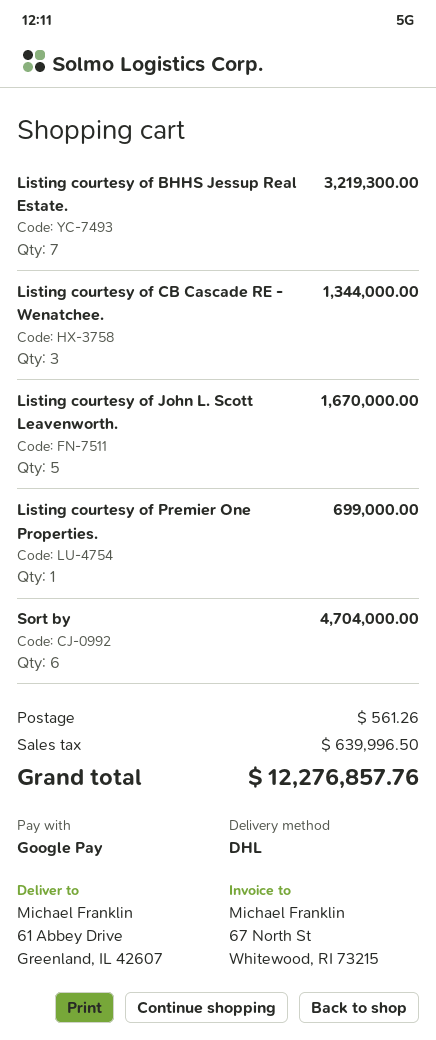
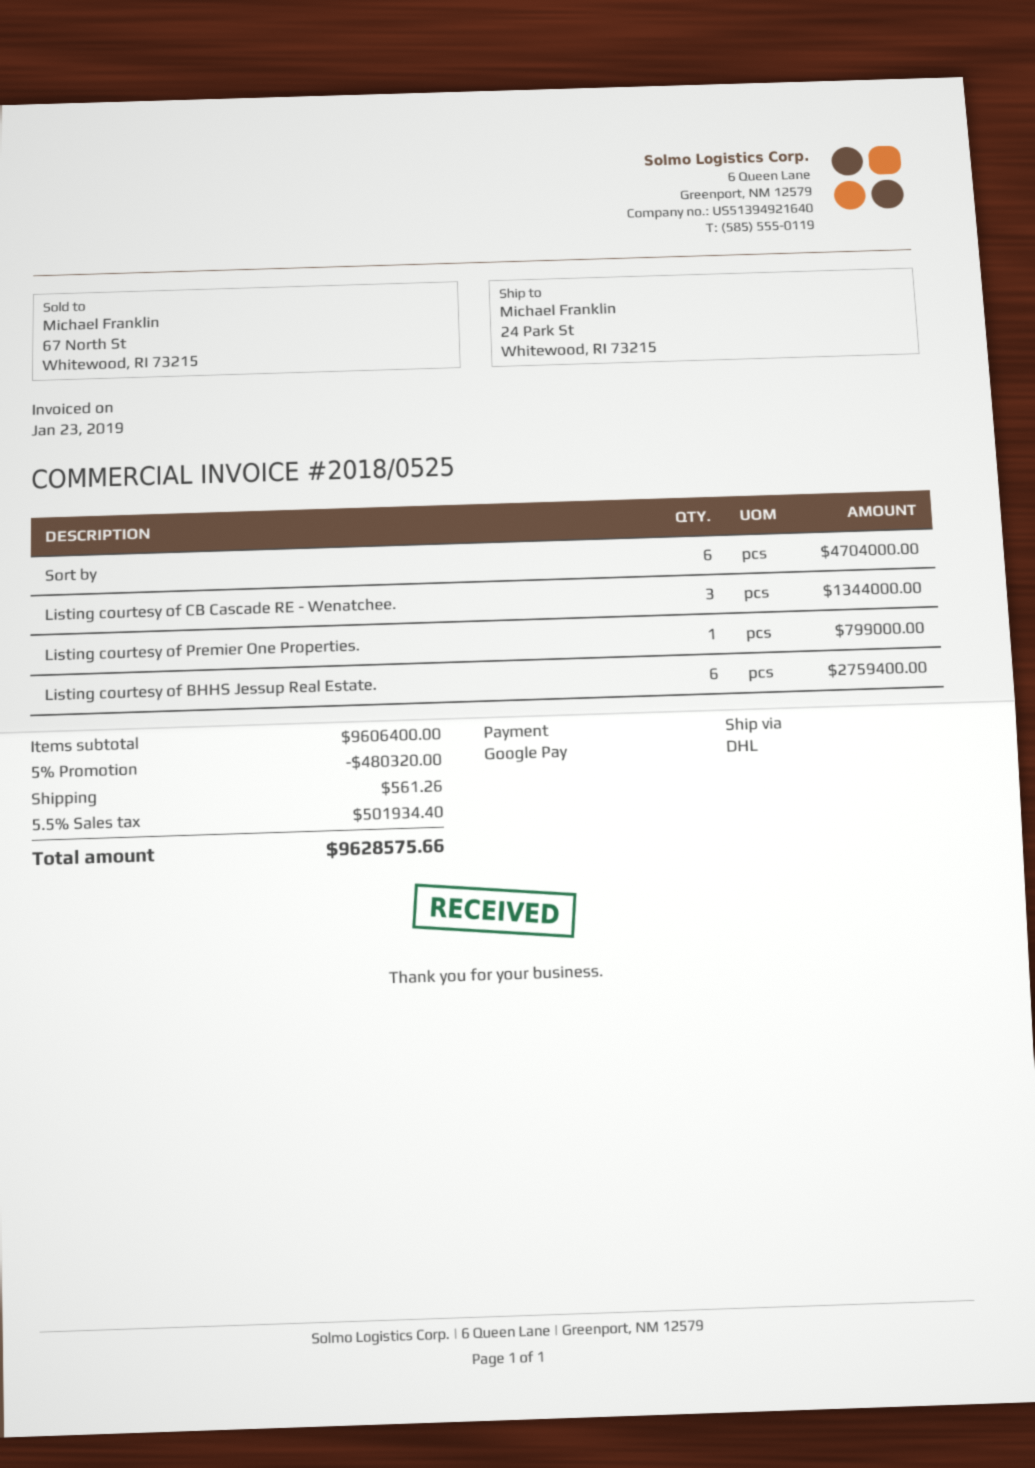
ship to: 61 Abbey Drive, Greenland, IL 42607 -> 24 Park St, Whitewood, RI 73215
Listing courtesy of BHHS Jessup Real Estate.: 7 for 3219300.00 -> 6 for 2759400.00
Listing courtesy of John L. Scott Leavenworth.: 5 for 1670000.00 -> none
Listing courtesy of Premier One Properties.: 1 for 699000.00 -> 1 for 799000.00
discount: none -> 5% = 480320.00
tax: 639996.50 -> 501934.40
total: 12276857.76 -> 9628575.66

